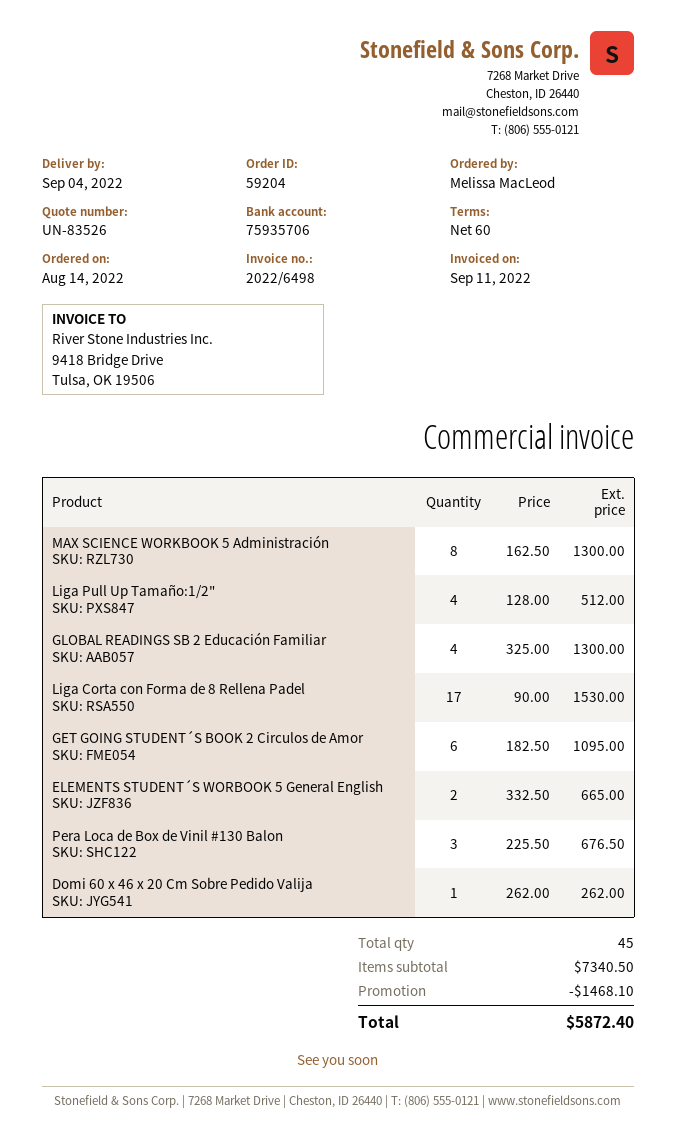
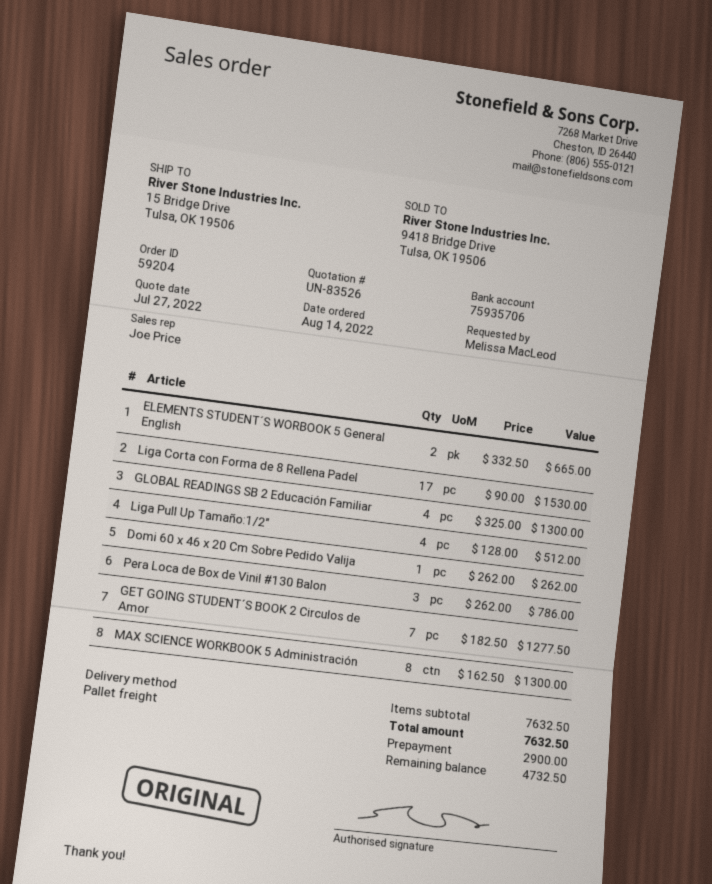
GET GOING STUDENT´S BOOK 2 Circulos de Amor: 6 x 182.50 = 1095.00 -> 7 x 182.50 = 1277.50
Pera Loca de Box de Vinil #130 Balon: 3 x 225.50 = 676.50 -> 3 x 262.00 = 786.00
subtotal: 7340.50 -> 7632.50
discount: 1468.10 -> none
total: 5872.40 -> 7632.50

